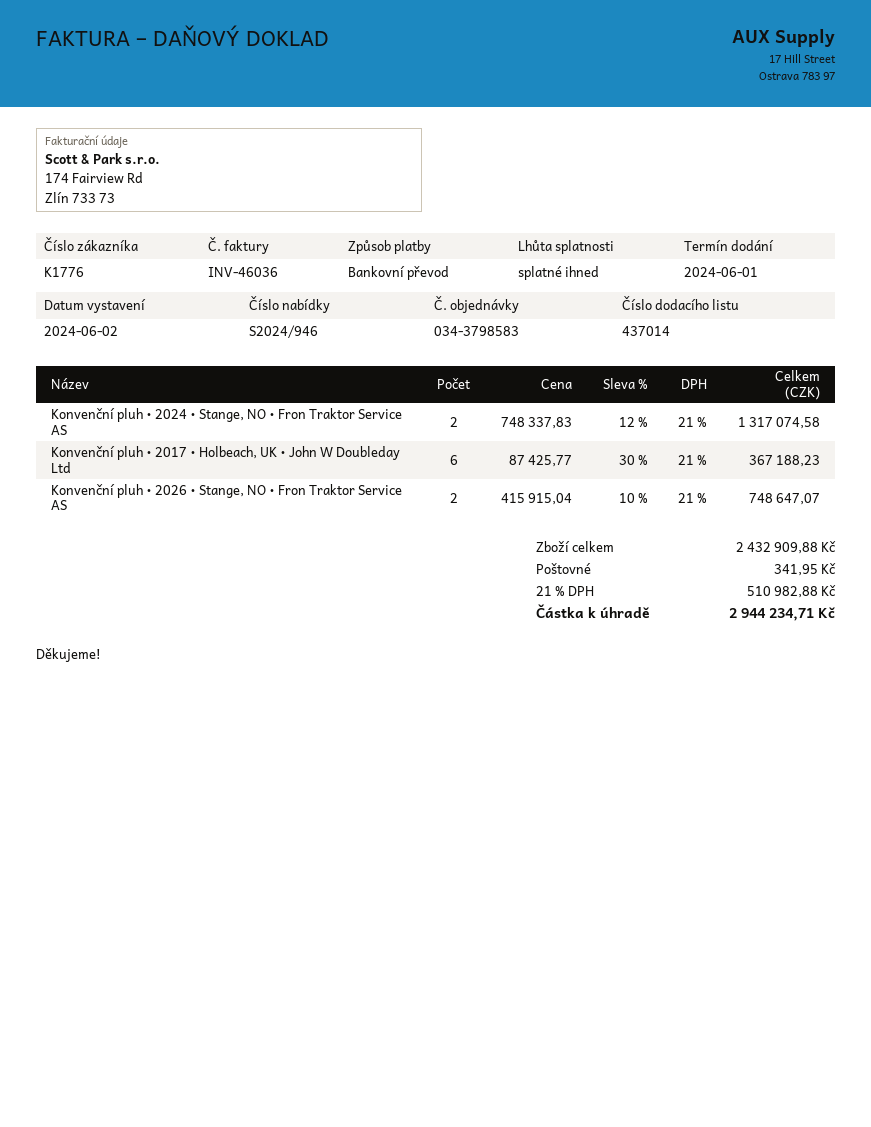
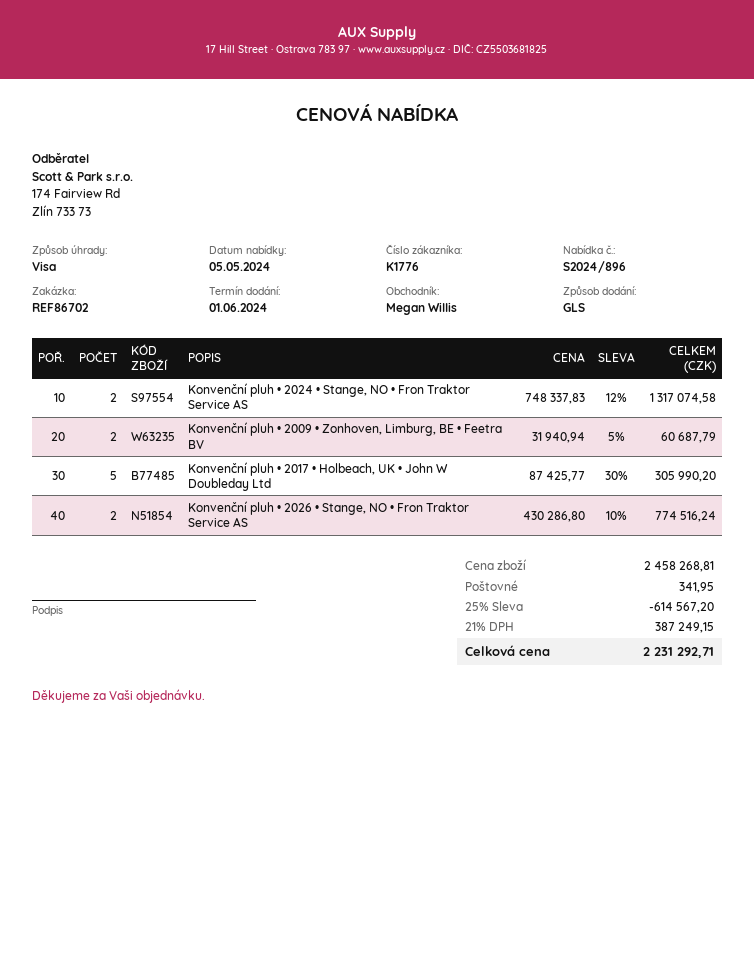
quote number: S2024/946 -> S2024/896
payment method: bank transfer -> Visa
Konvenční pluh • 2017 • Holbeach, UK • John W Doubleday Ltd: 6 x 87425.77 - 30% = 367188.23 -> 5 x 87425.77 - 30% = 305990.20
Konvenční pluh • 2026 • Stange, NO • Fron Traktor Service AS: 2 x 415915.04 - 10% = 748647.07 -> 2 x 430286.80 - 10% = 774516.24
Konvenční pluh • 2009 • Zonhoven, Limburg, BE • Feetra BV: none -> 2 x 31940.94 - 5% = 60687.79
subtotal: 2432909.88 -> 2458268.81
discount: none -> 25% = 614567.20
tax: 21% = 510982.88 -> 21% = 387249.15
total: 2944234.71 -> 2231292.71

